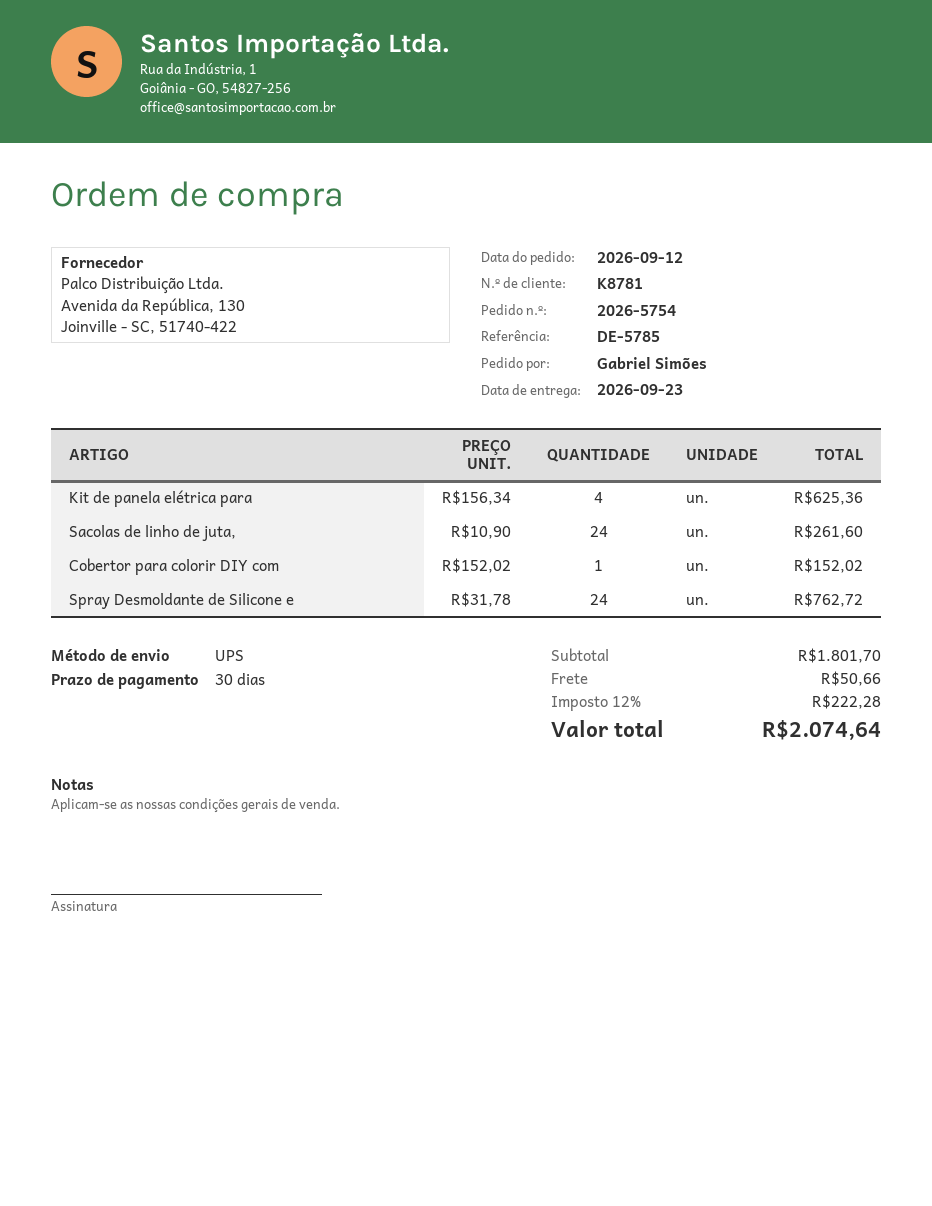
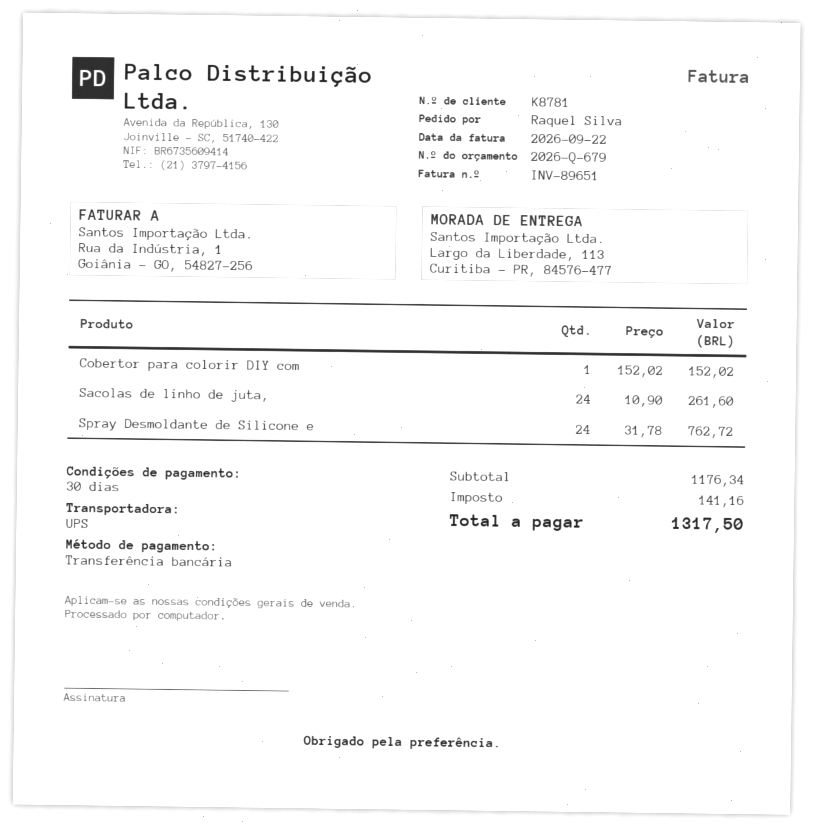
ordered by: Gabriel Simões -> Raquel Silva
Kit de panela elétrica para: 4 x 156.34 = 625.36 -> none
subtotal: 1801.70 -> 1176.34
shipping: 50.66 -> none
tax: 222.28 -> 141.16
total: 2074.64 -> 1317.50

